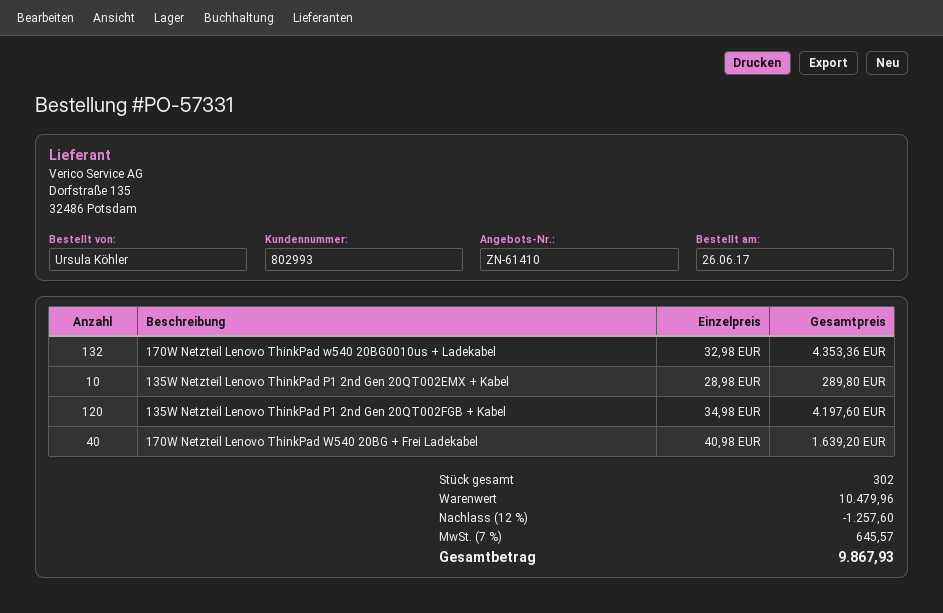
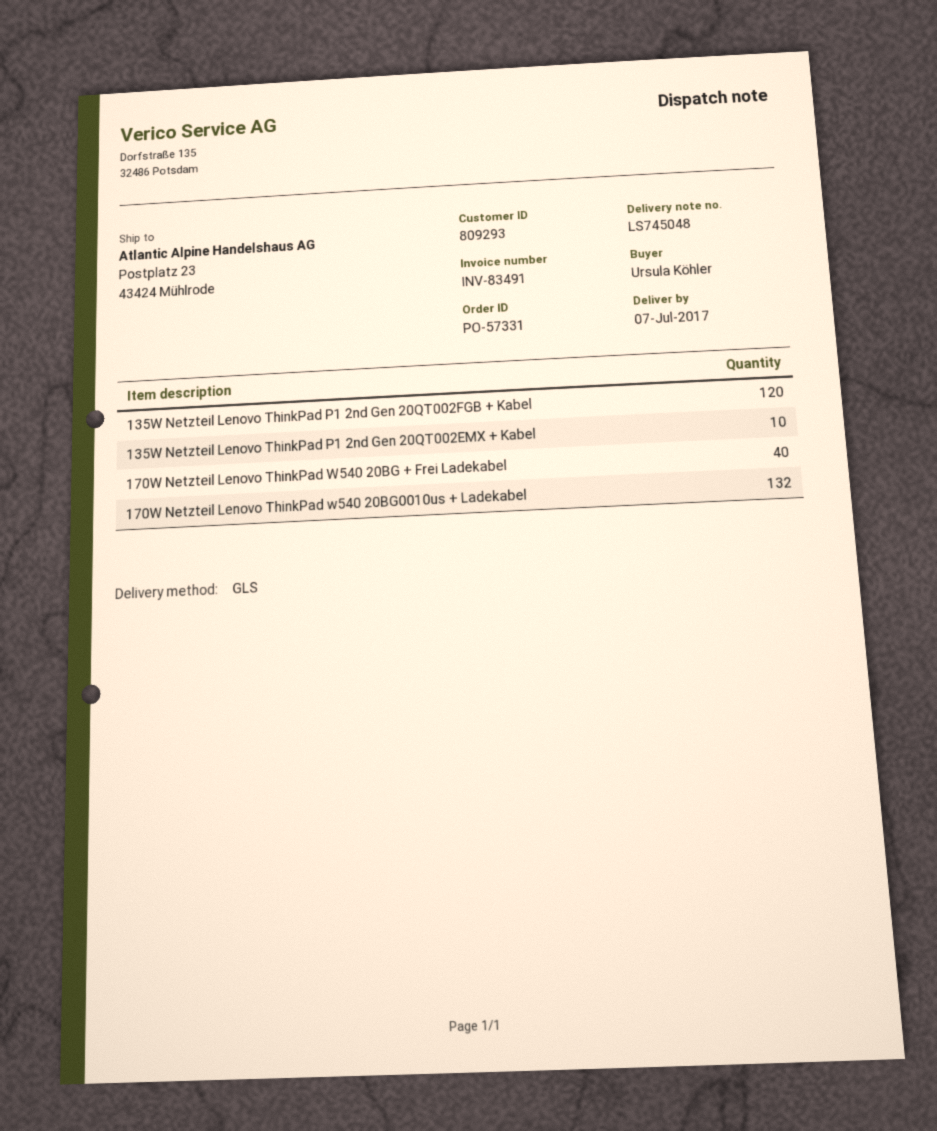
customer number: 802993 -> 809293

